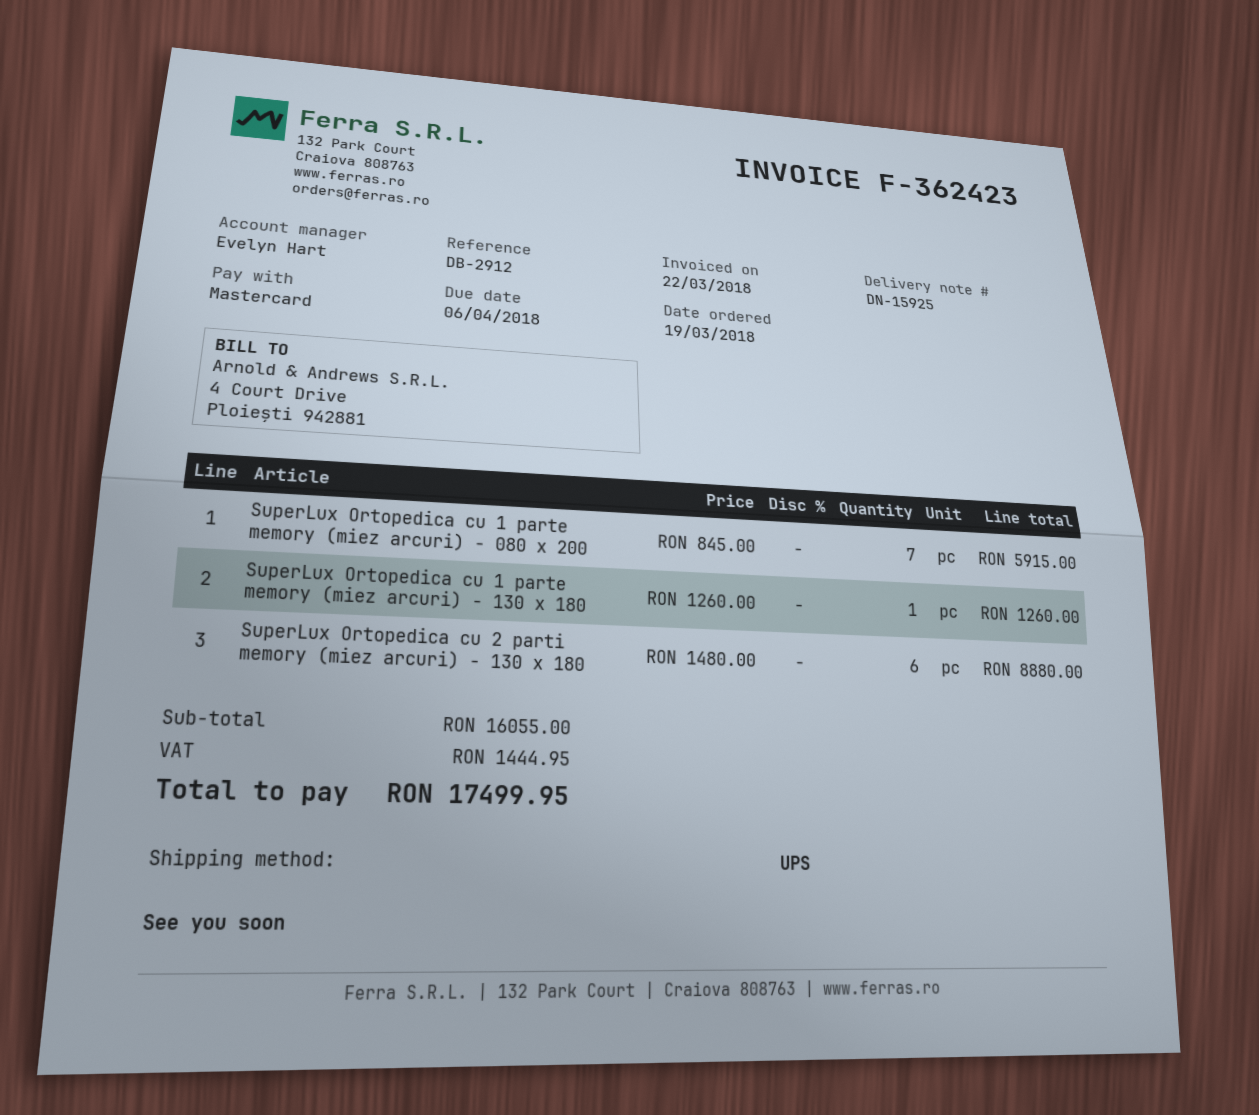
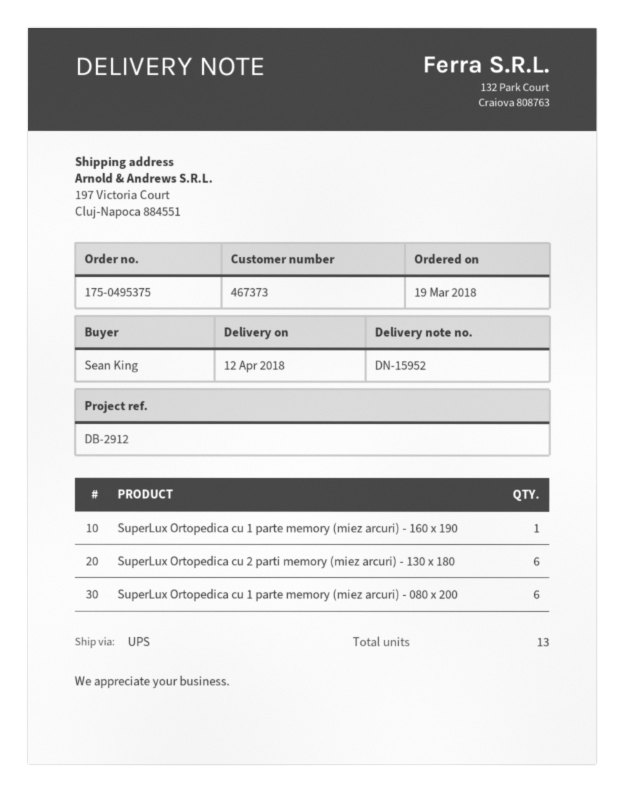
delivery note number: DN-15925 -> DN-15952
SuperLux Ortopedica cu 1 parte memory (miez arcuri) - 080 x 200: 7 -> 6
SuperLux Ortopedica cu 1 parte memory (miez arcuri) - 130 x 180: 1 -> none
SuperLux Ortopedica cu 1 parte memory (miez arcuri) - 160 x 190: none -> 1

